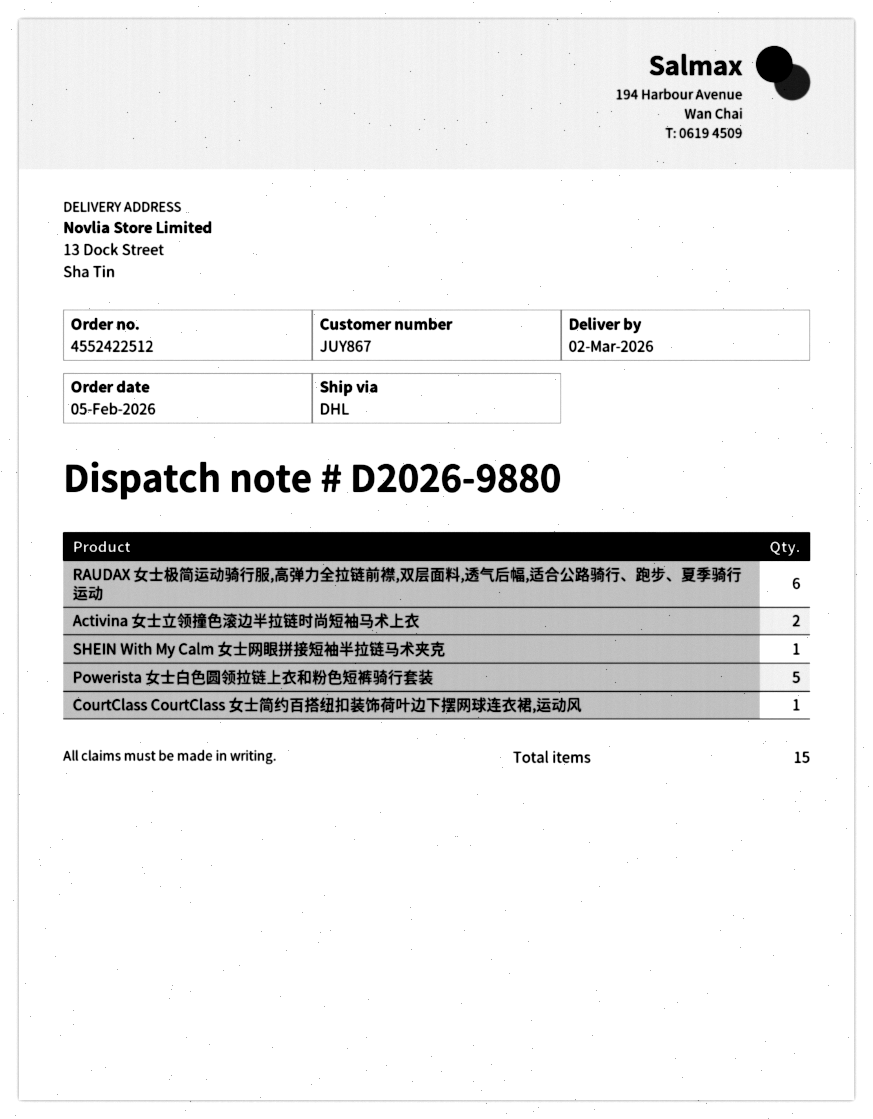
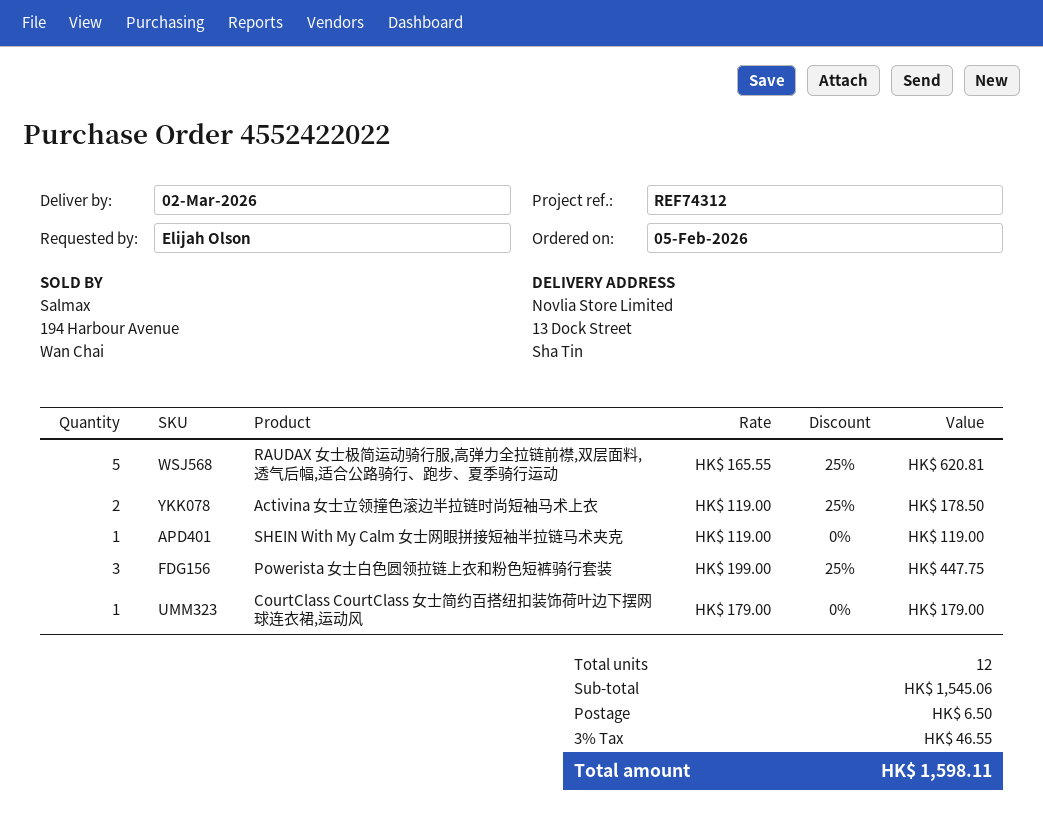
order number: 4552422512 -> 4552422022
RAUDAX 女士极简运动骑行服,高弹力全拉链前襟,双层面料,透气后幅,适合公路骑行、跑步、夏季骑行运动: 6 -> 5
Powerista 女士白色圆领拉链上衣和粉色短裤骑行套装: 5 -> 3
total quantity: 15 -> 12

